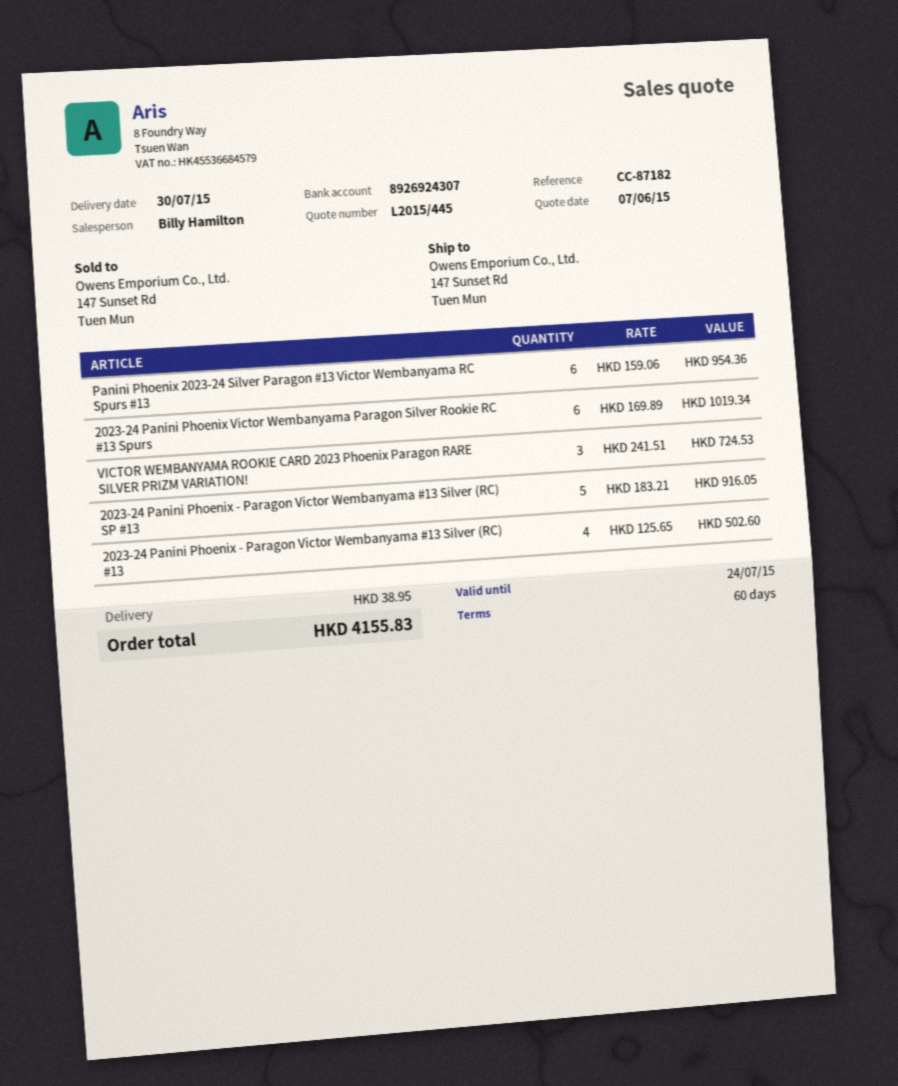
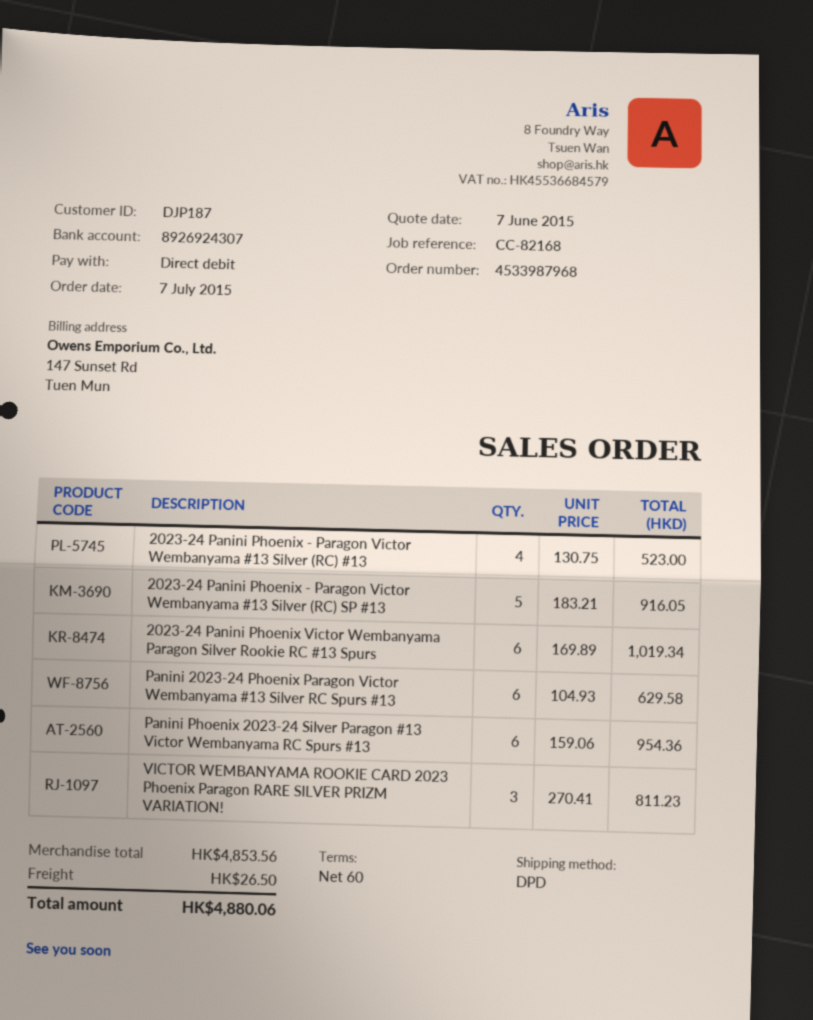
reference: CC-87182 -> CC-82168
VICTOR WEMBANYAMA ROOKIE CARD 2023 Phoenix Paragon RARE SILVER PRIZM VARIATION!: 3 x 241.51 = 724.53 -> 3 x 270.41 = 811.23
2023-24 Panini Phoenix - Paragon Victor Wembanyama #13 Silver (RC) #13: 4 x 125.65 = 502.60 -> 4 x 130.75 = 523.00
Panini 2023-24 Phoenix Paragon Victor Wembanyama #13 Silver RC Spurs #13: none -> 6 x 104.93 = 629.58
shipping: 38.95 -> 26.50
total: 4155.83 -> 4880.06

